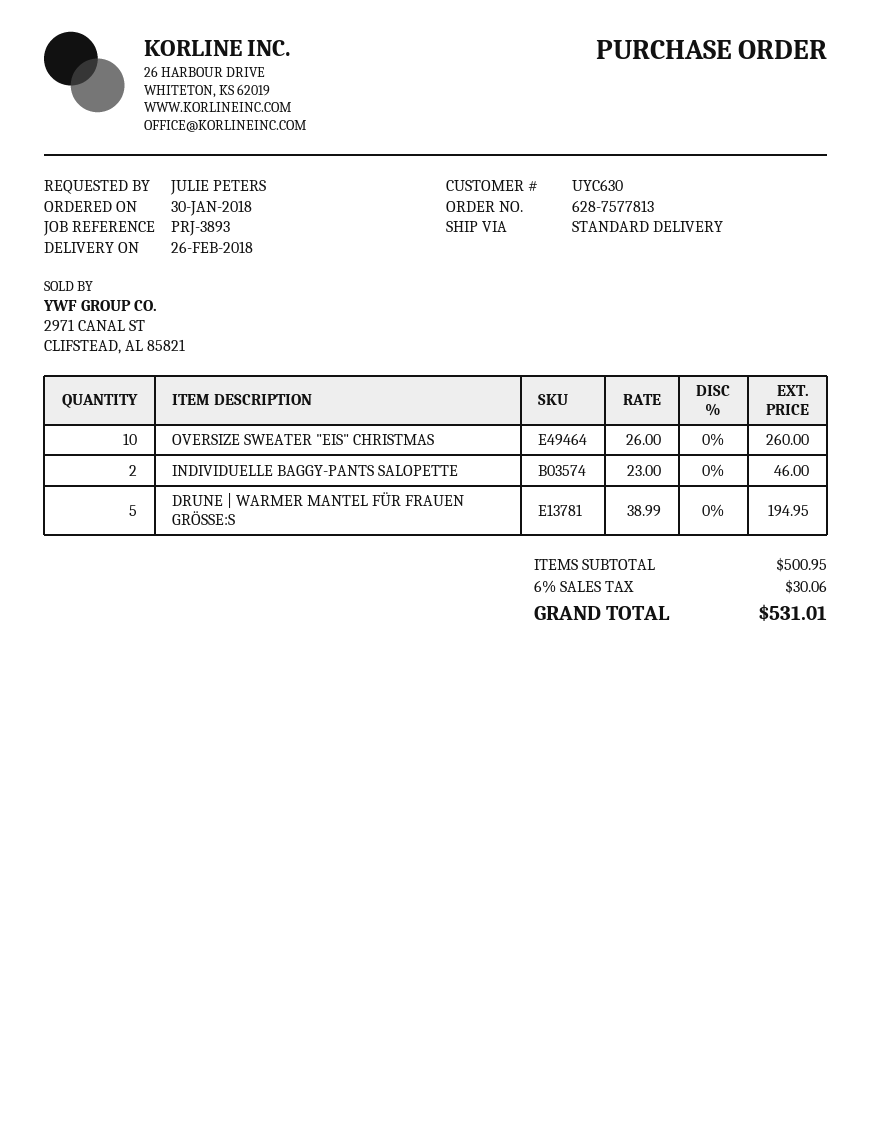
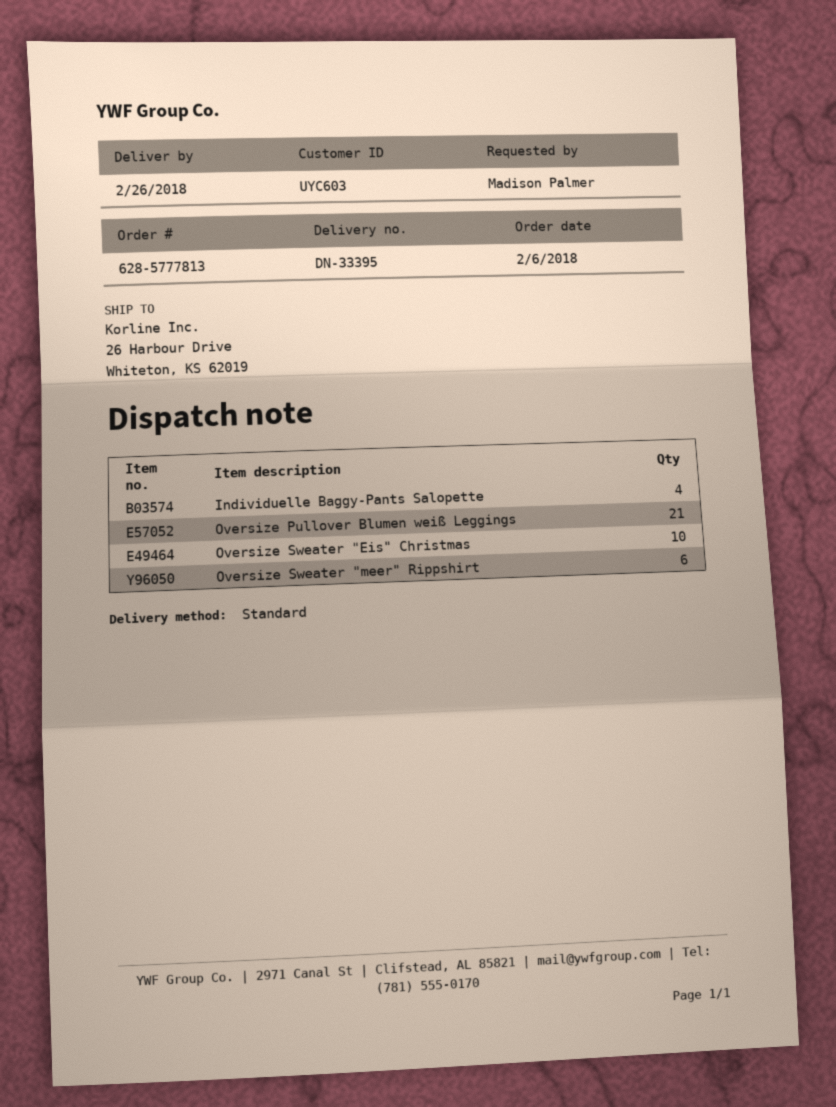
order number: 628-7577813 -> 628-5777813
order date: 2018-01-30 -> 2018-02-06
customer number: UYC630 -> UYC603
ordered by: JULIE PETERS -> Madison Palmer
INDIVIDUELLE BAGGY-PANTS SALOPETTE: 2 -> 4
DRUNE | WARMER MANTEL FÜR FRAUEN GRÖSSE:S: 5 -> none
Oversize Pullover Blumen weiß Leggings: none -> 21
Oversize Sweater "meer" Rippshirt: none -> 6

